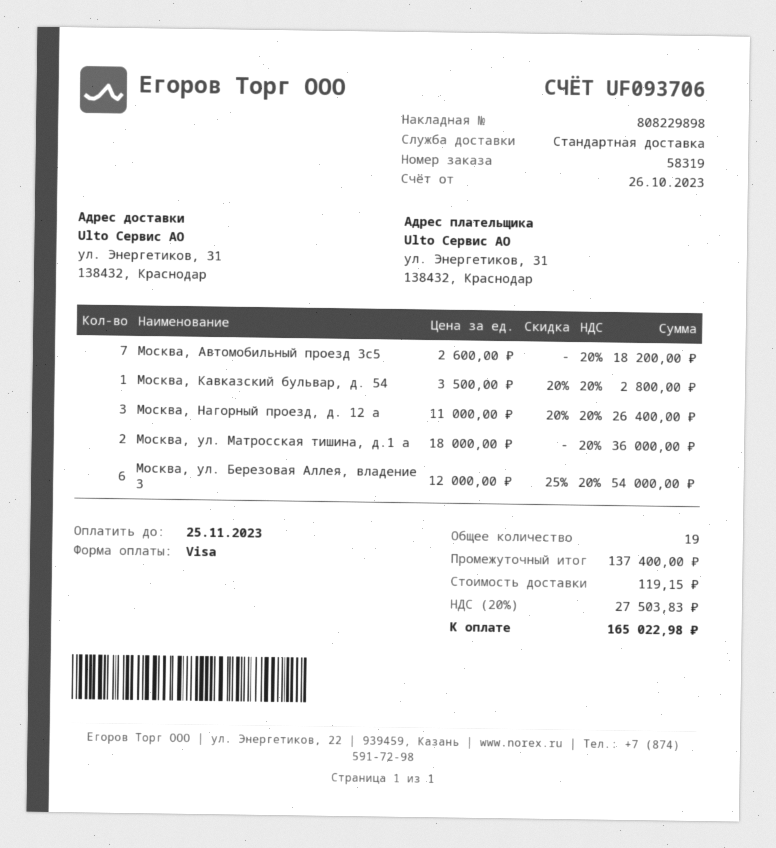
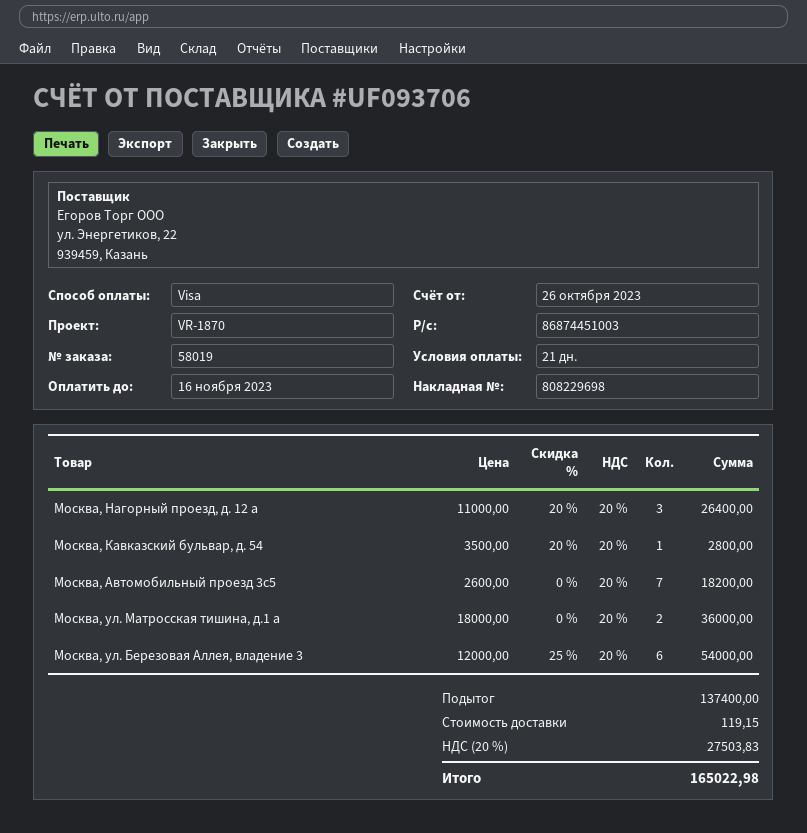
order number: 58319 -> 58019
delivery note number: 808229898 -> 808229698
due date: 2023-11-25 -> 2023-11-16

